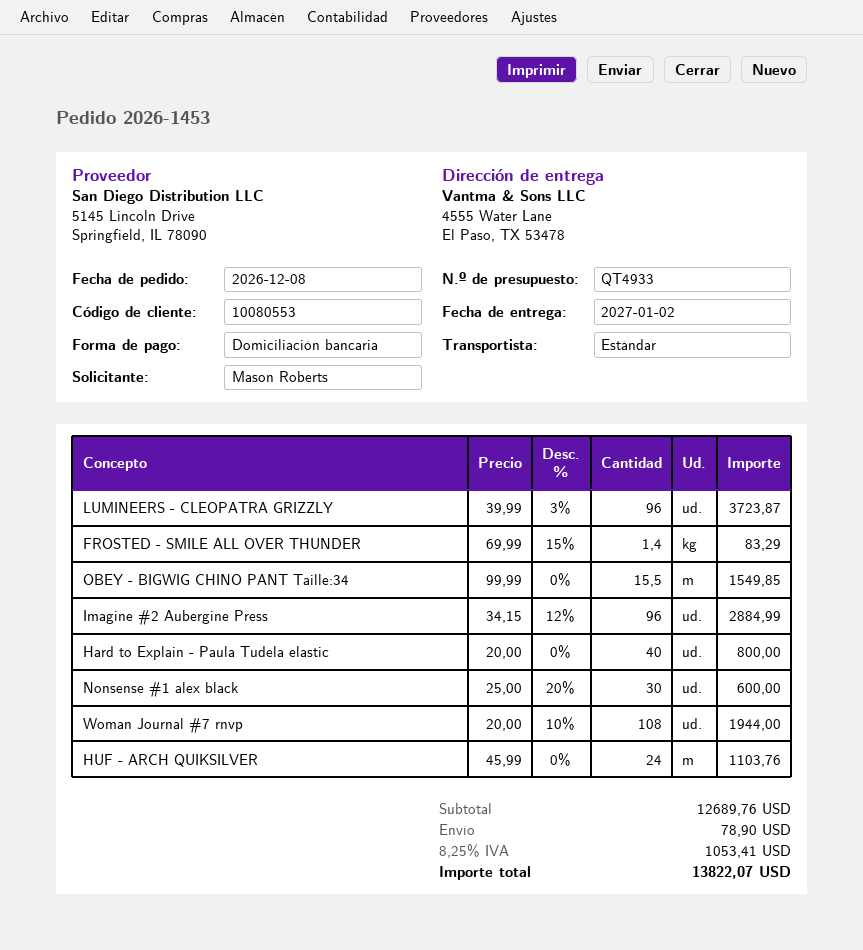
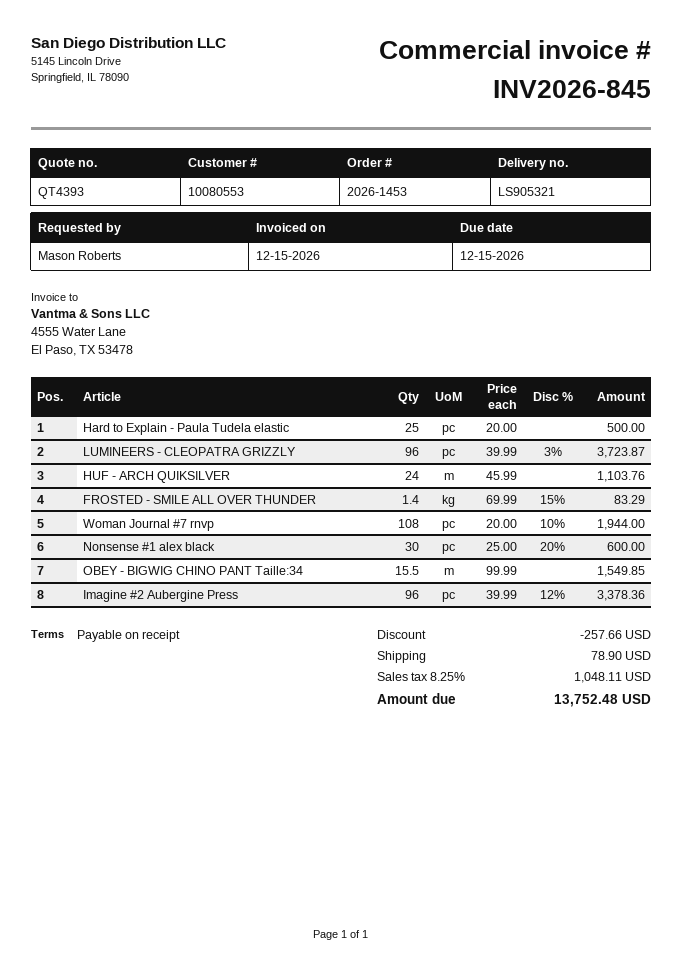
quote number: QT4933 -> QT4393
Imagine #2 Aubergine Press: 96 x 34.15 - 12% = 2884.99 -> 96 x 39.99 - 12% = 3378.36
Hard to Explain - Paula Tudela elastic: 40 x 20.00 = 800.00 -> 25 x 20.00 = 500.00
discount: none -> 257.66
tax: 8.25% = 1053.41 -> 8.25% = 1048.11
total: 13822.07 -> 13752.48

